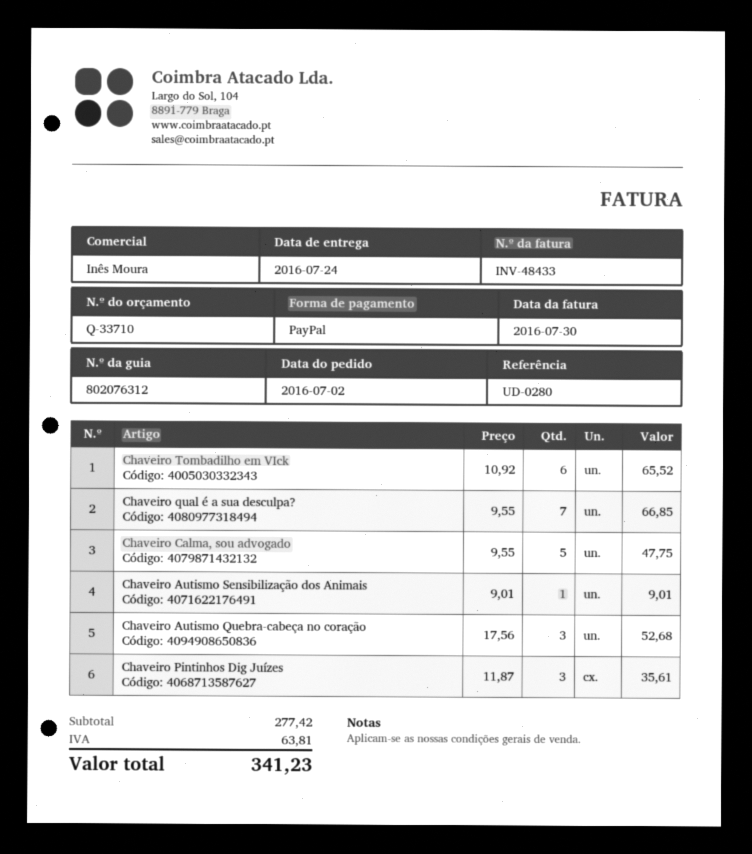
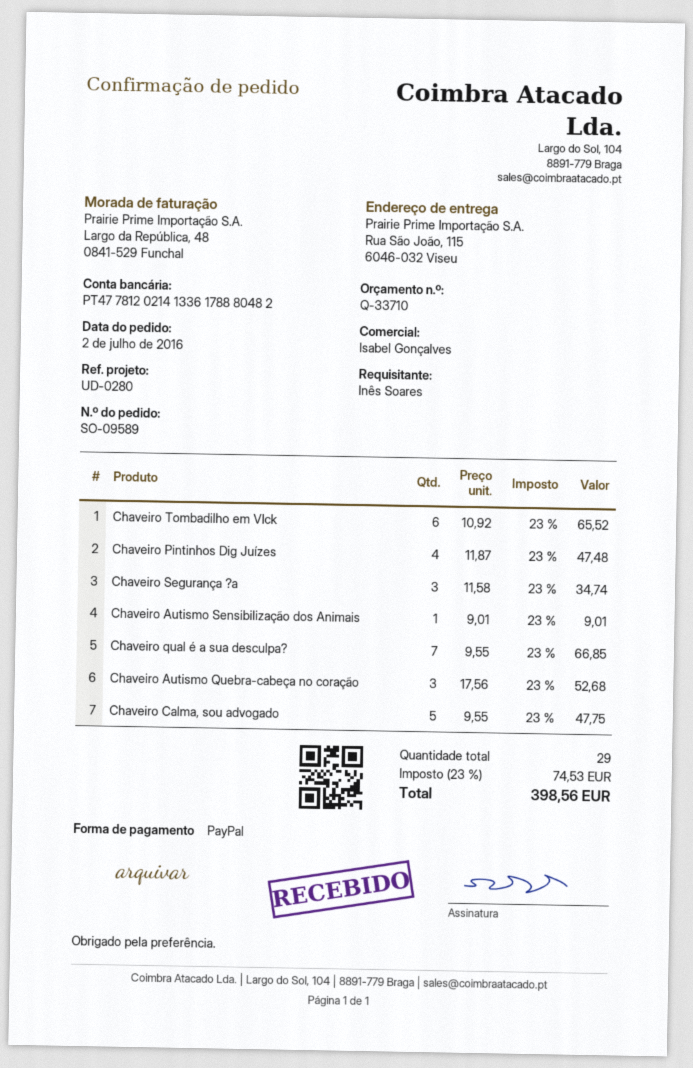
sales rep: Inês Moura -> Isabel Gonçalves
Chaveiro Pintinhos Dig Juízes: 3 x 11.87 = 35.61 -> 4 x 11.87 = 47.48
Chaveiro Segurança ?a: none -> 3 x 11.58 = 34.74
tax: 63.81 -> 74.53
total: 341.23 -> 398.56

